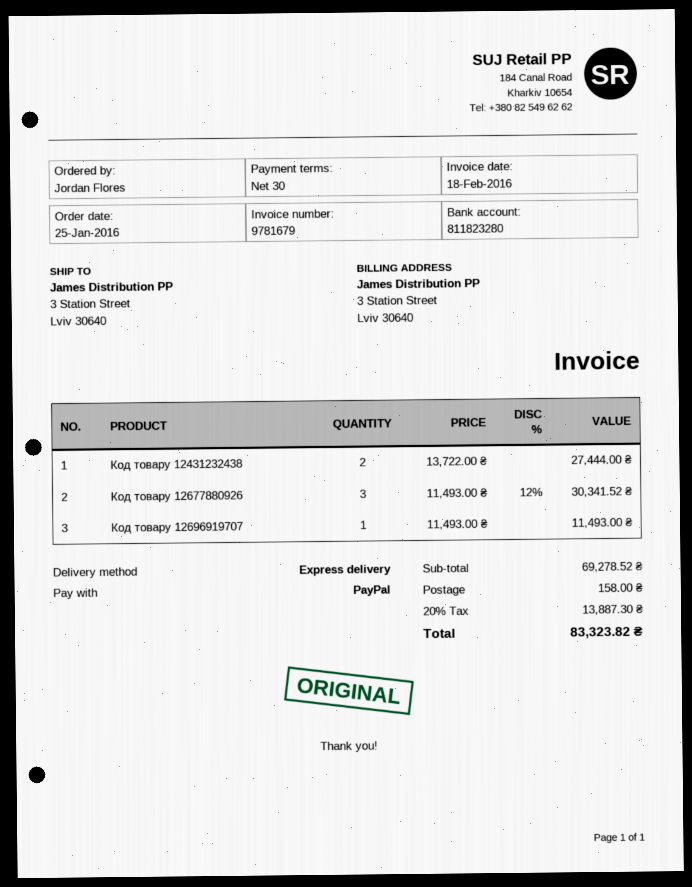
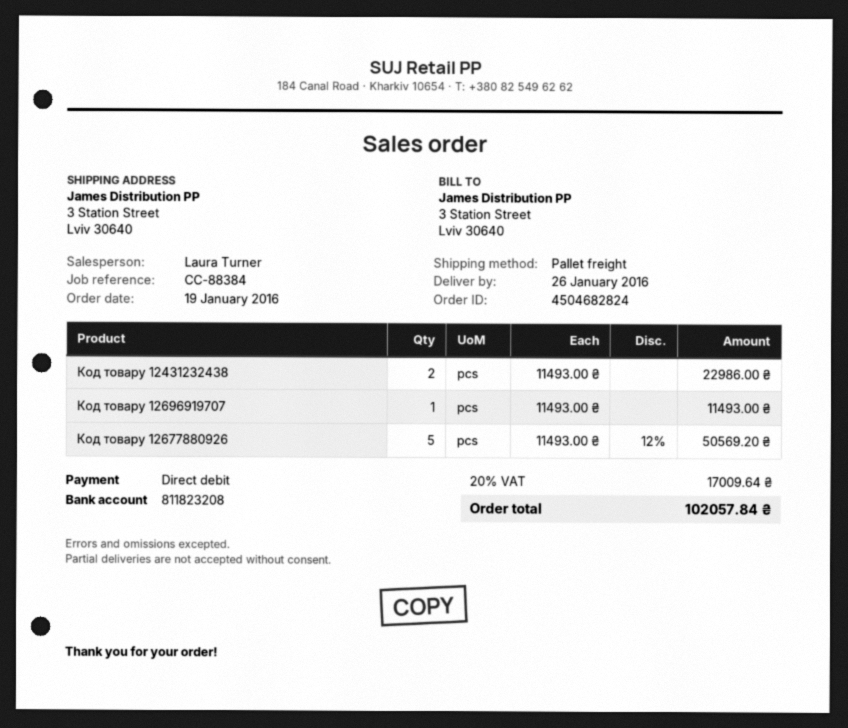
order date: 2016-01-25 -> 2016-01-19
payment method: PayPal -> direct debit
bank account: 811823280 -> 811823208
shipping method: express -> pallet freight
Код товару 12431232438: 2 x 13722.00 = 27444.00 -> 2 x 11493.00 = 22986.00
Код товару 12677880926: 3 x 11493.00 - 12% = 30341.52 -> 5 x 11493.00 - 12% = 50569.20
shipping: 158.00 -> none
tax: 20% = 13887.30 -> 20% = 17009.64
total: 83323.82 -> 102057.84

